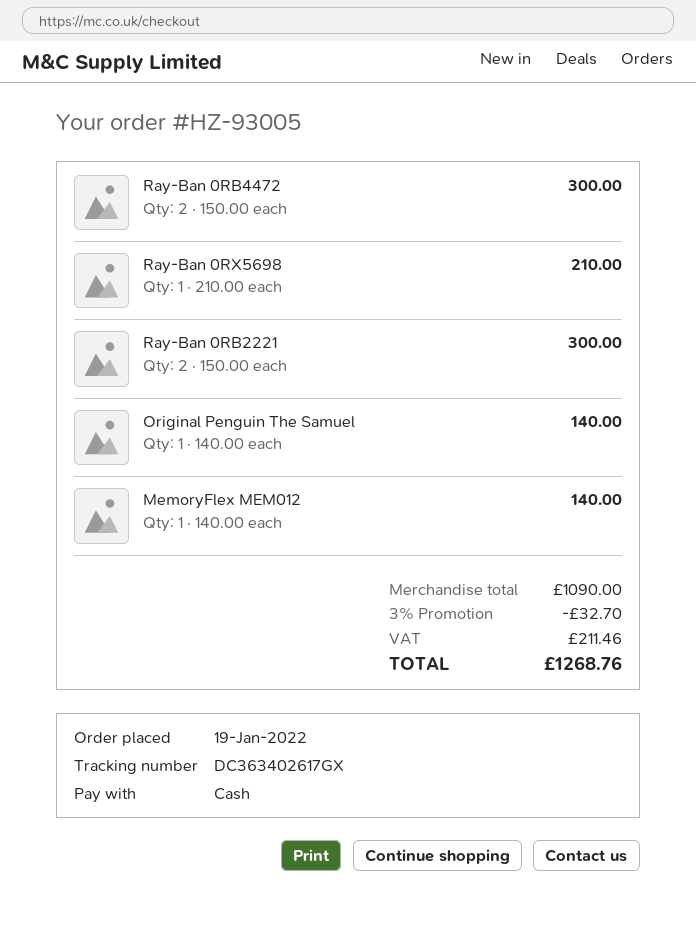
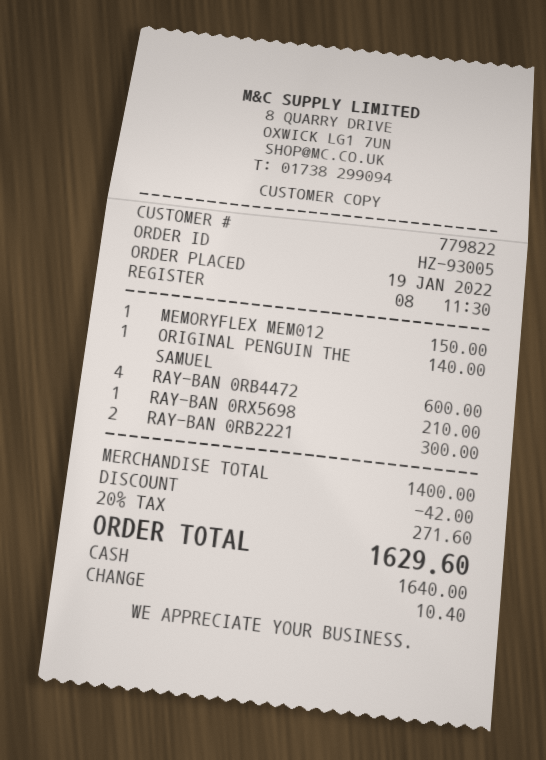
Ray-Ban 0RB4472: 2 for 300.00 -> 4 for 600.00
MemoryFlex MEM012: 1 for 140.00 -> 1 for 150.00
subtotal: 1090.00 -> 1400.00
discount: 32.70 -> 42.00
tax: 211.46 -> 271.60
total: 1268.76 -> 1629.60

